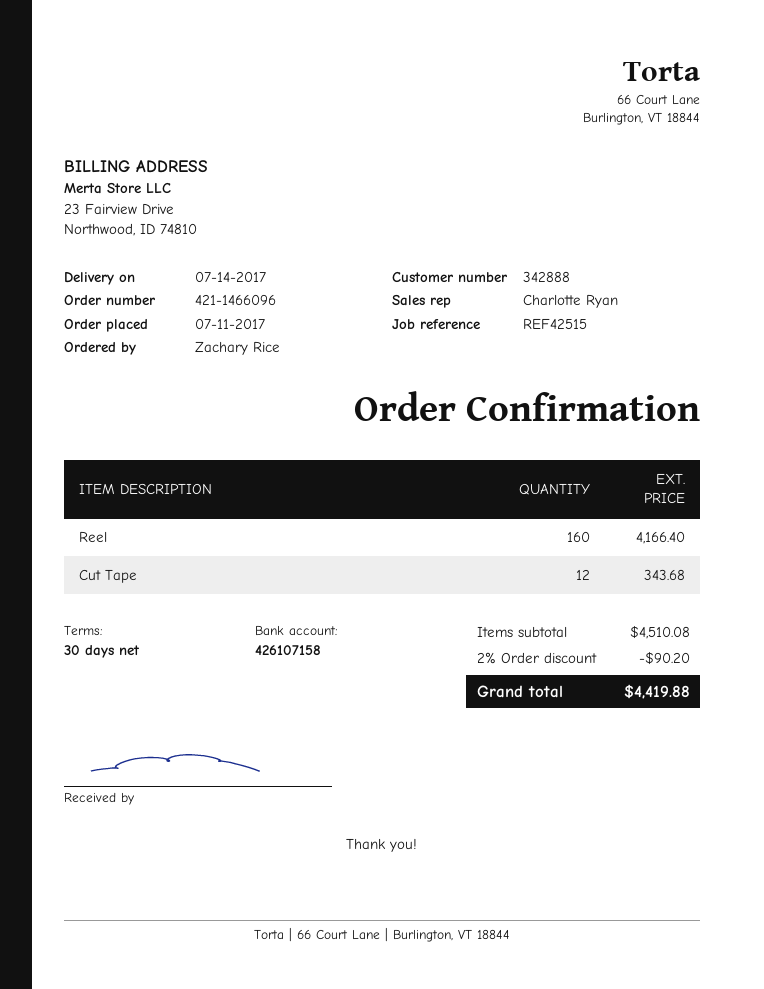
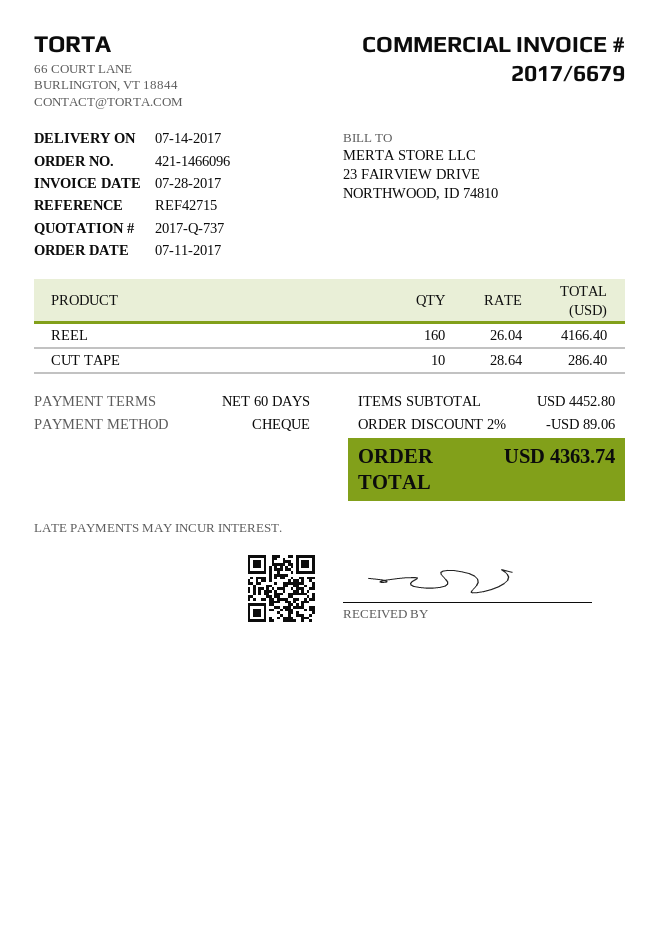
payment terms: 30 days -> 60 days
reference: REF42515 -> REF42715
Cut Tape: 12 for 343.68 -> 10 for 286.40
subtotal: 4510.08 -> 4452.80
discount: 2% = 90.20 -> 2% = 89.06
total: 4419.88 -> 4363.74

